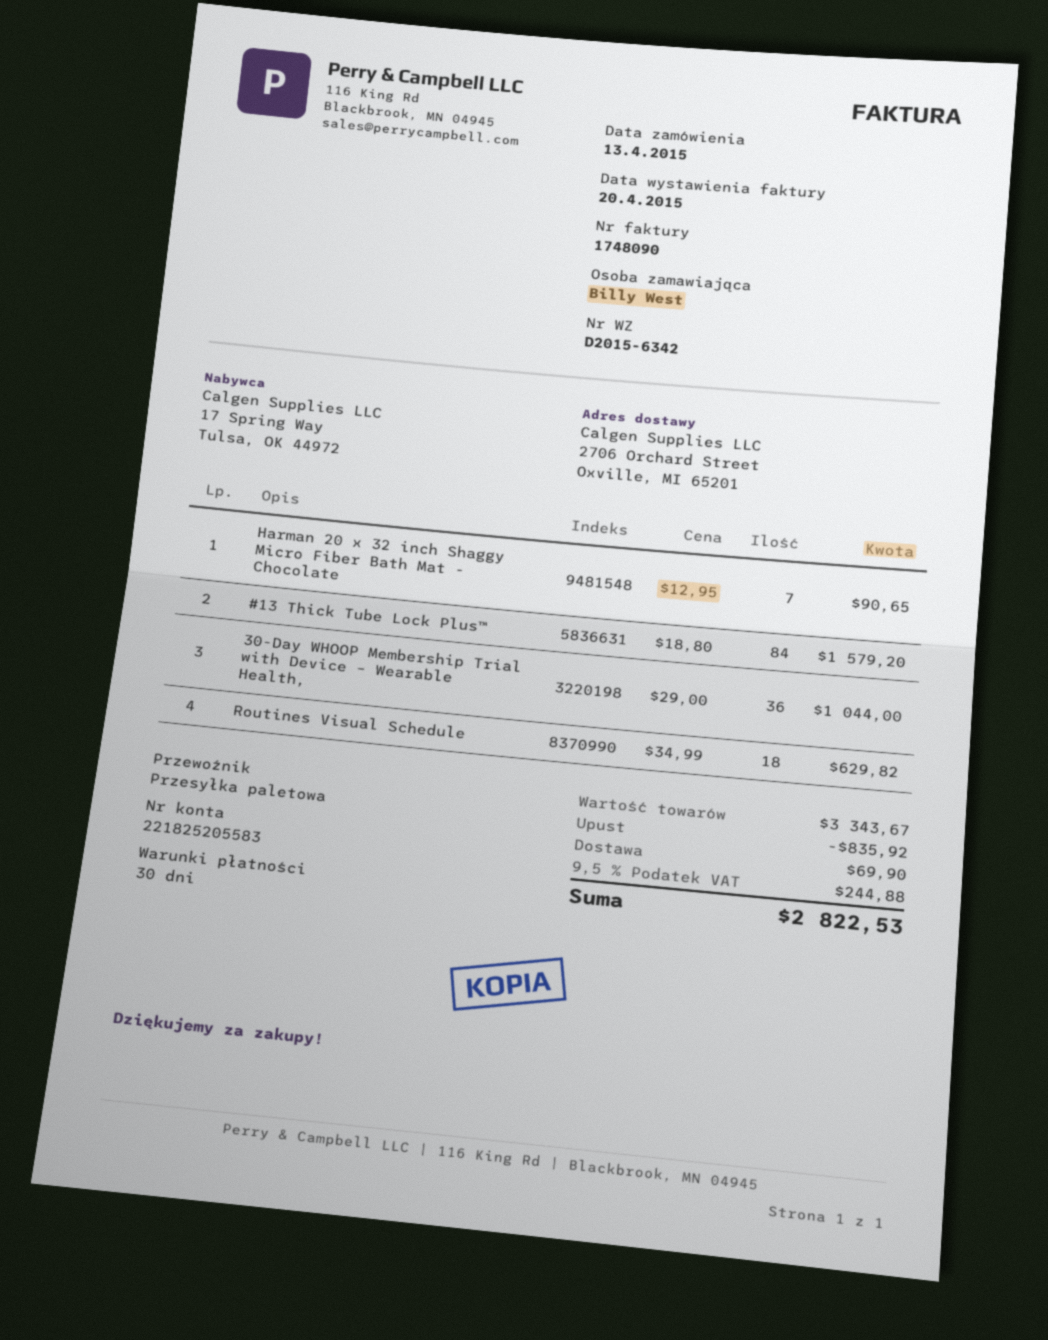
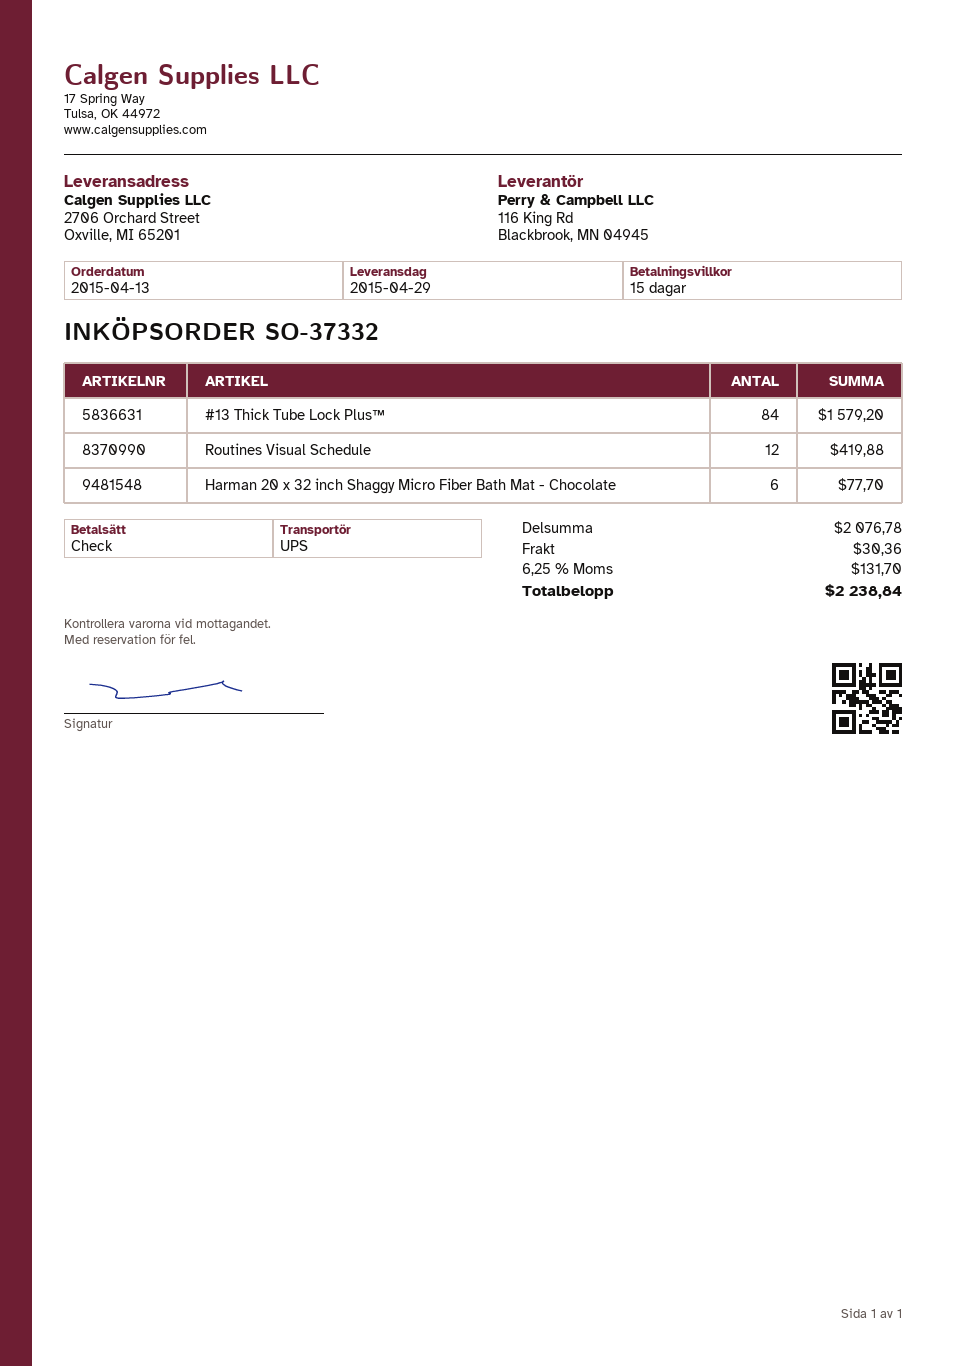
payment terms: 30 days -> 15 days
shipping method: pallet freight -> UPS
Harman 20 x 32 inch Shaggy Micro Fiber Bath Mat - Chocolate: 7 for 90.65 -> 6 for 77.70
30-Day WHOOP Membership Trial with Device – Wearable Health,: 36 for 1044.00 -> none
Routines Visual Schedule: 18 for 629.82 -> 12 for 419.88
subtotal: 3343.67 -> 2076.78
discount: 835.92 -> none
shipping: 69.90 -> 30.36
tax: 9.5% = 244.88 -> 6.25% = 131.70
total: 2822.53 -> 2238.84

